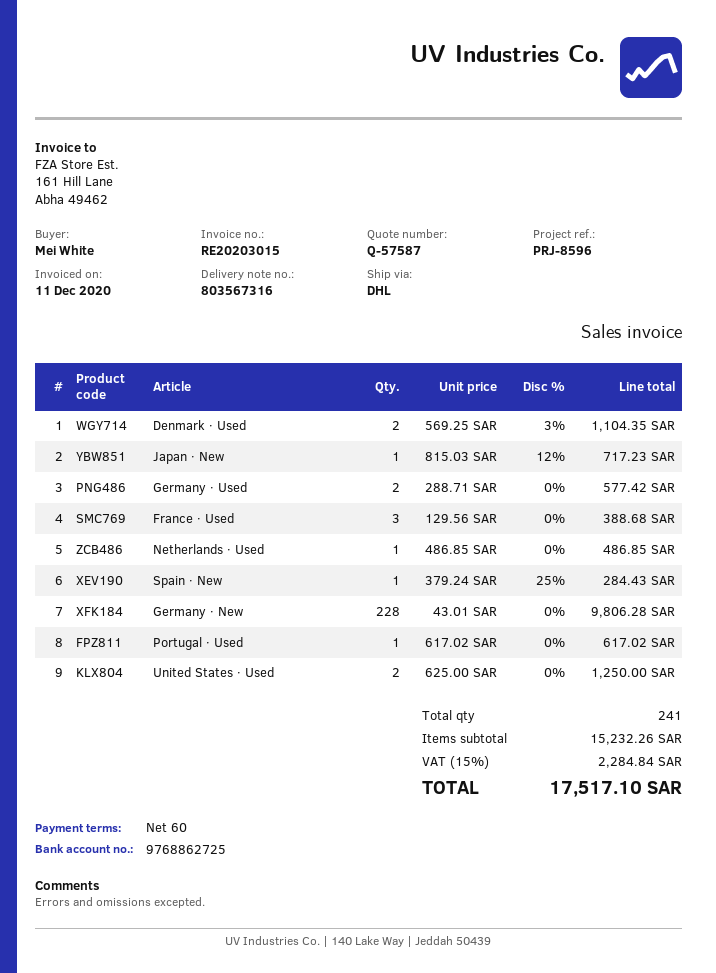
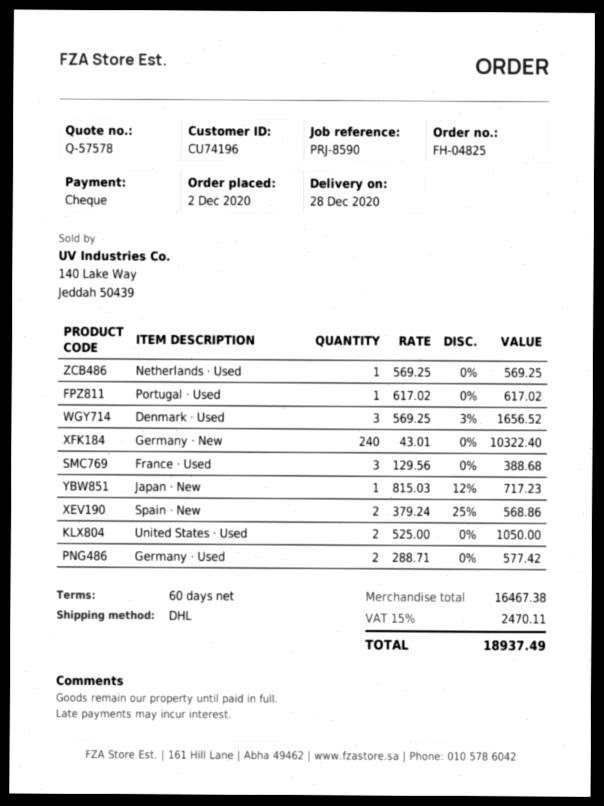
quote number: Q-57587 -> Q-57578
reference: PRJ-8596 -> PRJ-8590
Denmark · Used: 2 x 569.25 - 3% = 1104.35 -> 3 x 569.25 - 3% = 1656.52
Netherlands · Used: 1 x 486.85 = 486.85 -> 1 x 569.25 = 569.25
Spain · New: 1 x 379.24 - 25% = 284.43 -> 2 x 379.24 - 25% = 568.86
Germany · New: 228 x 43.01 = 9806.28 -> 240 x 43.01 = 10322.40
United States · Used: 2 x 625.00 = 1250.00 -> 2 x 525.00 = 1050.00
subtotal: 15232.26 -> 16467.38
tax: 15% = 2284.84 -> 15% = 2470.11
total: 17517.10 -> 18937.49

